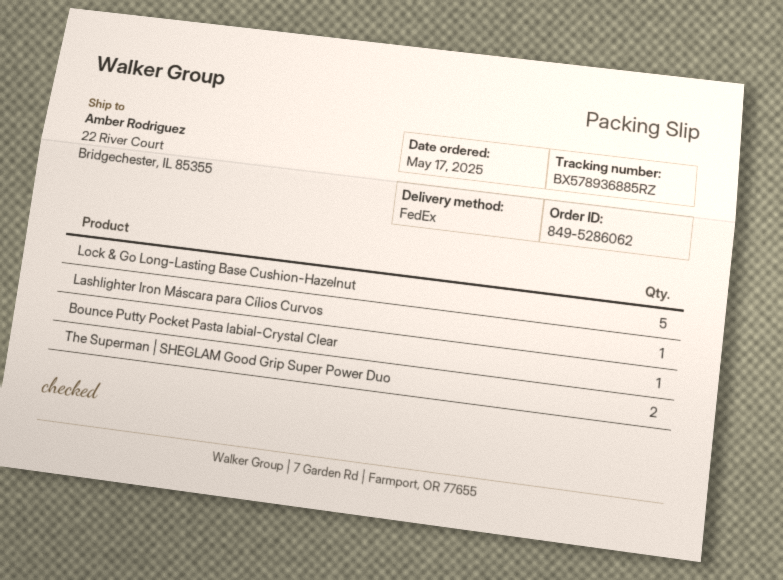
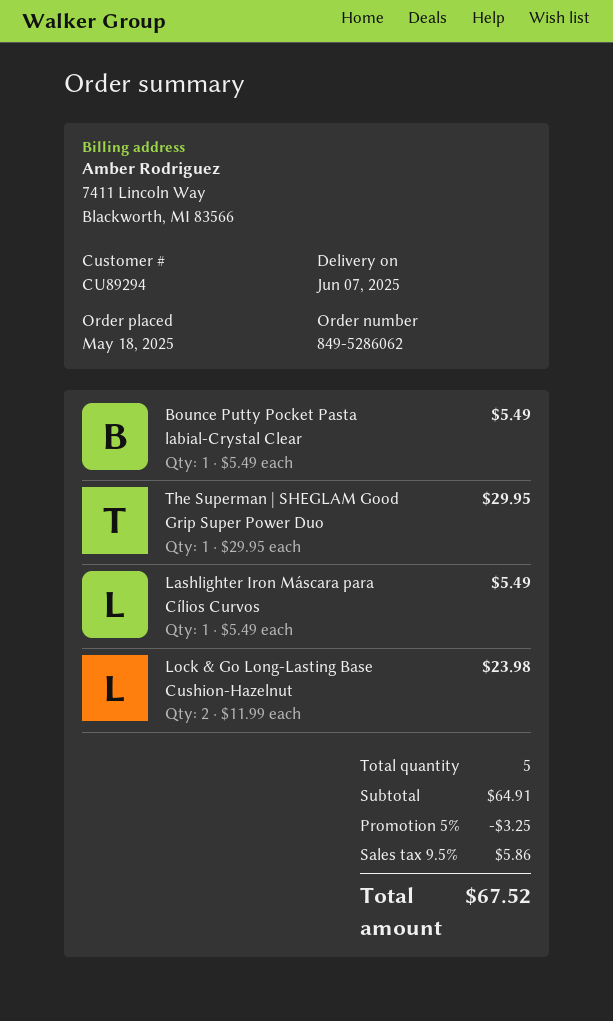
order date: 2025-05-17 -> 2025-05-18
Lock & Go Long-Lasting Base Cushion-Hazelnut: 5 -> 2
The Superman | SHEGLAM Good Grip Super Power Duo: 2 -> 1

